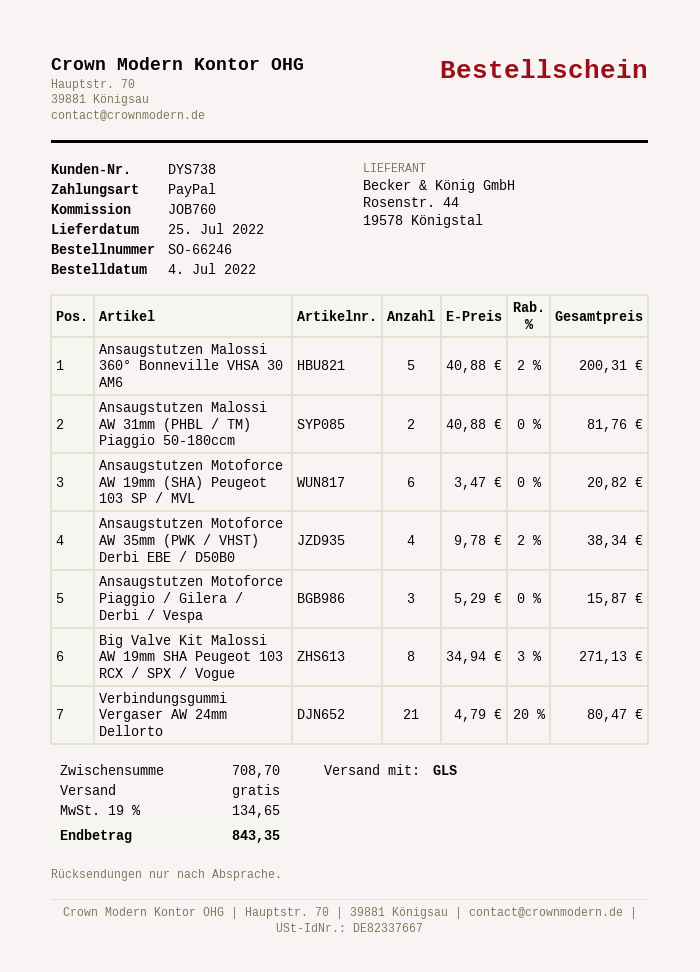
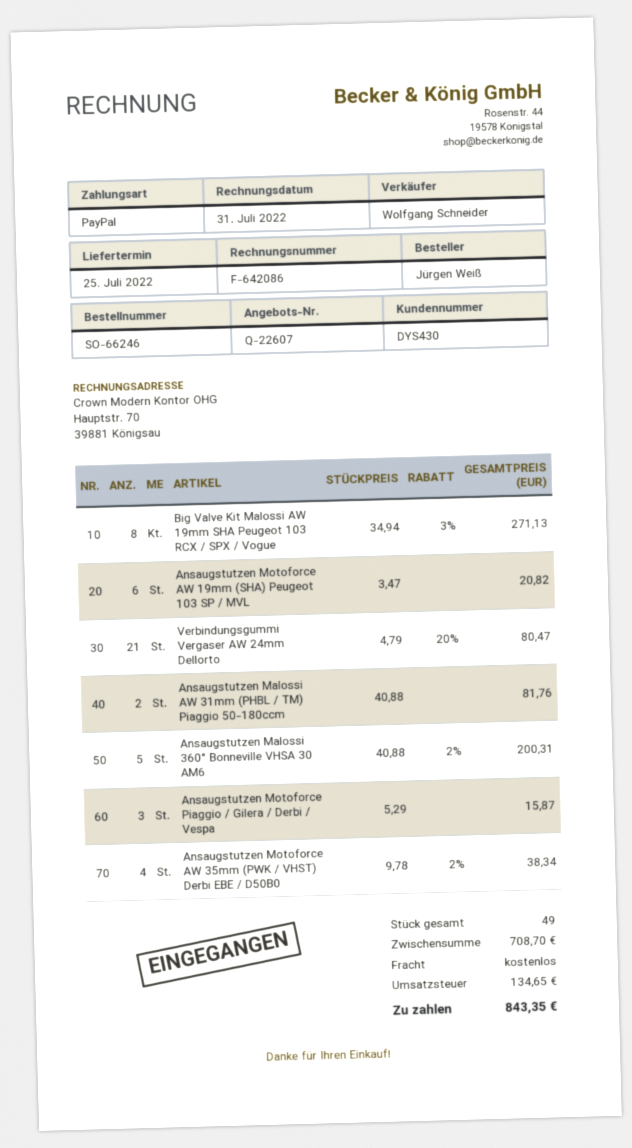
customer number: DYS738 -> DYS430

